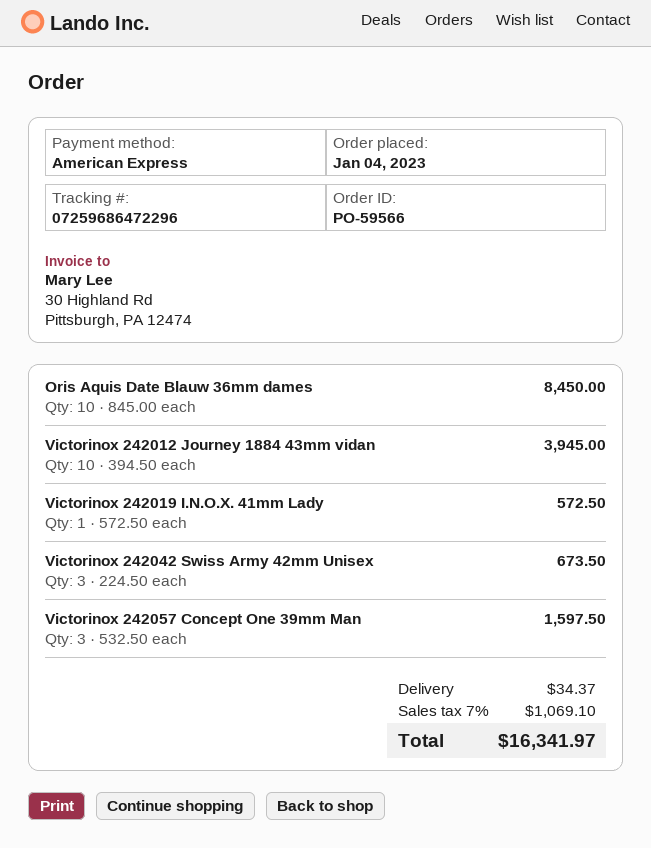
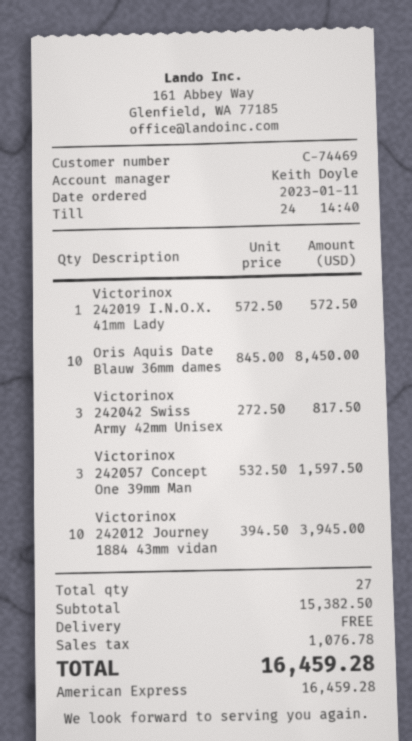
order date: 2023-01-04 -> 2023-01-11
Victorinox 242042 Swiss Army 42mm Unisex: 3 x 224.50 = 673.50 -> 3 x 272.50 = 817.50
shipping: 34.37 -> 0.00
tax: 1069.10 -> 1076.78
total: 16341.97 -> 16459.28

